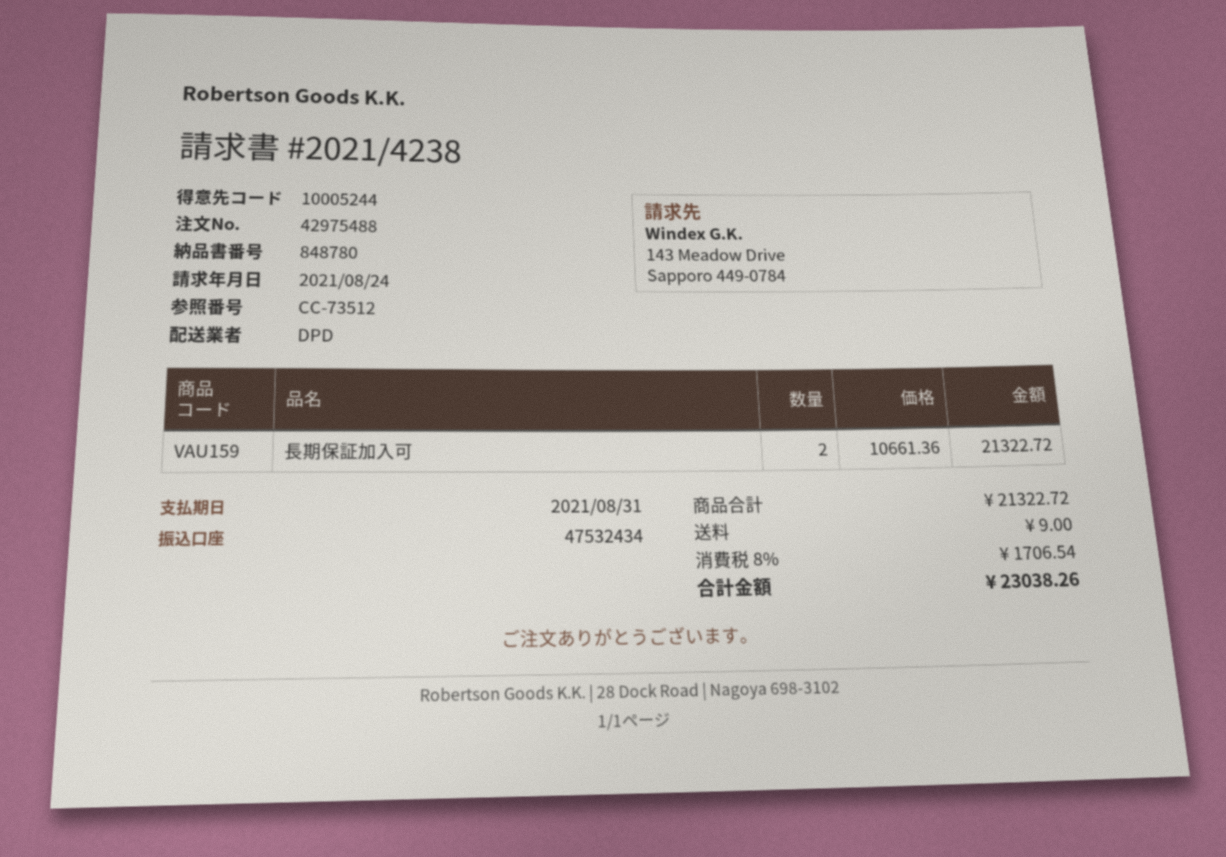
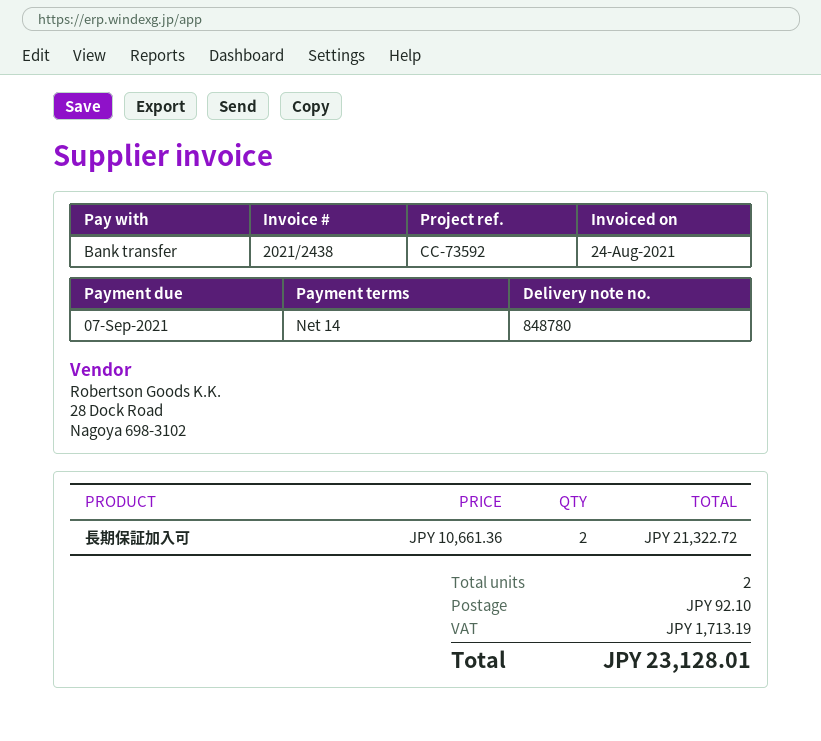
invoice number: 2021/4238 -> 2021/2438
due date: 2021-08-31 -> 2021-09-07
reference: CC-73512 -> CC-73592
shipping: 9.00 -> 92.10
tax: 1706.54 -> 1713.19
total: 23038.26 -> 23128.01

